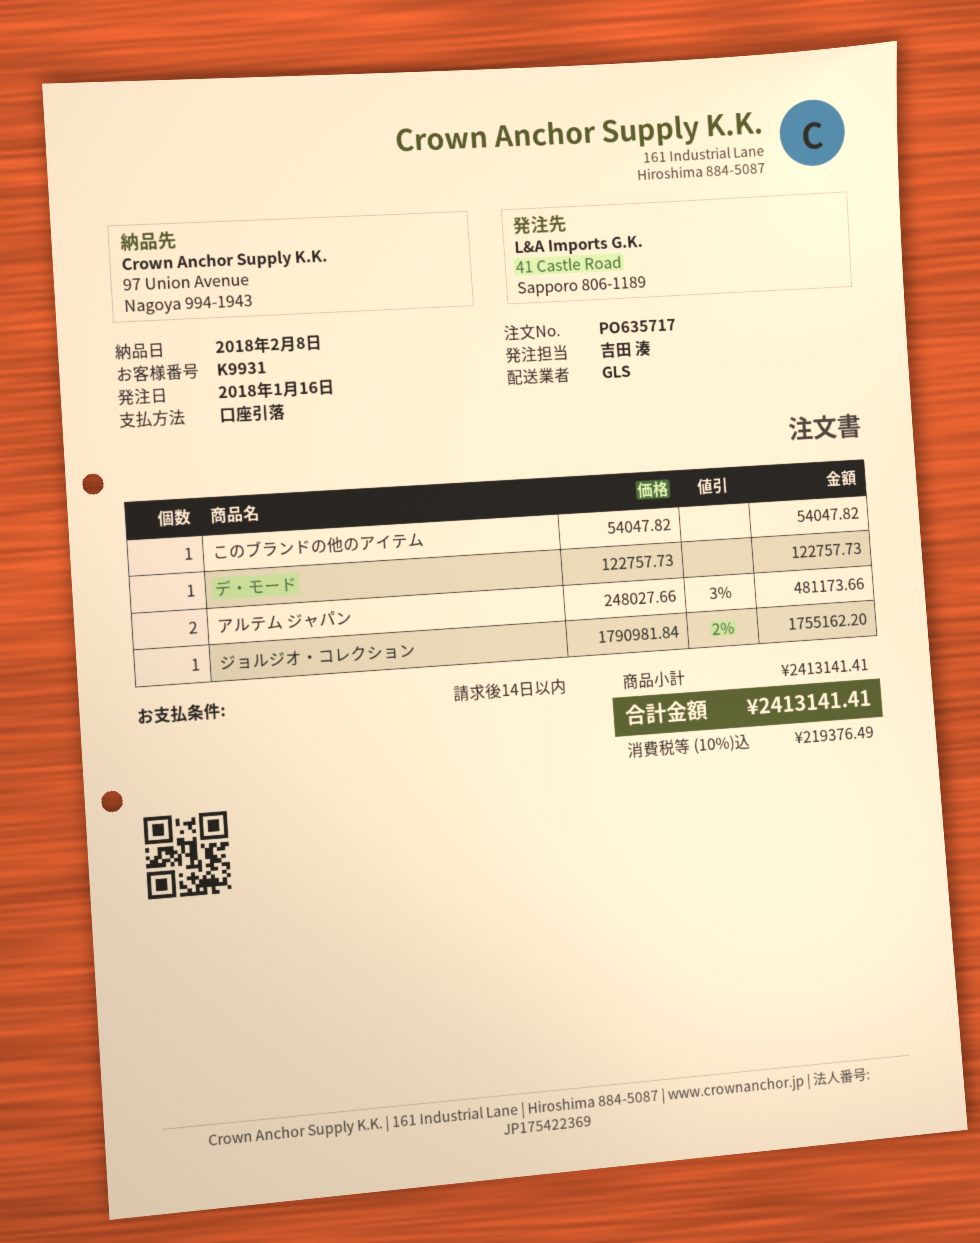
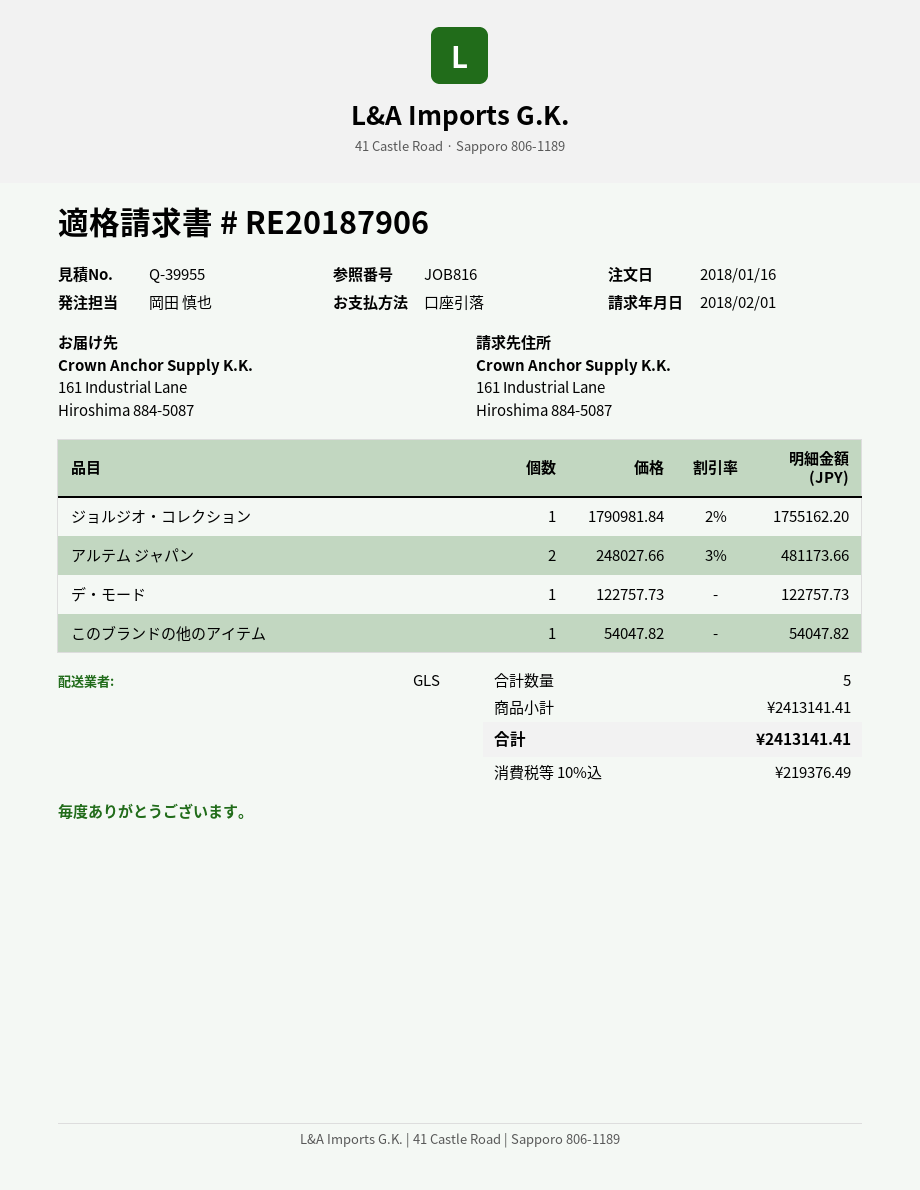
ordered by: 吉田 湊 -> 岡田 慎也
ship to: 97 Union Avenue, Nagoya 994-1943 -> 161 Industrial Lane, Hiroshima 884-5087

